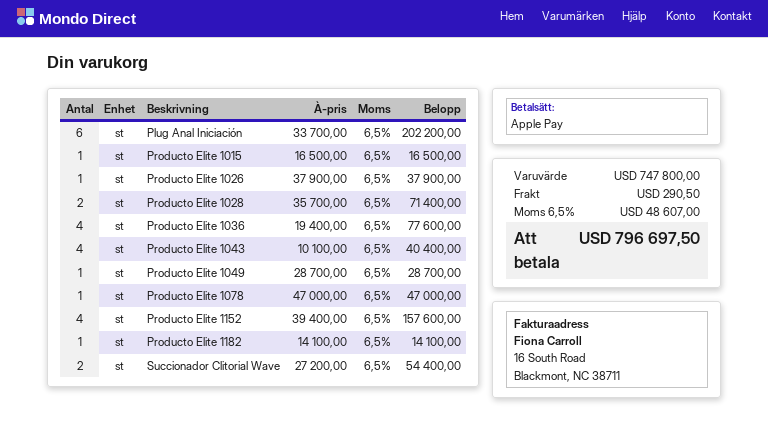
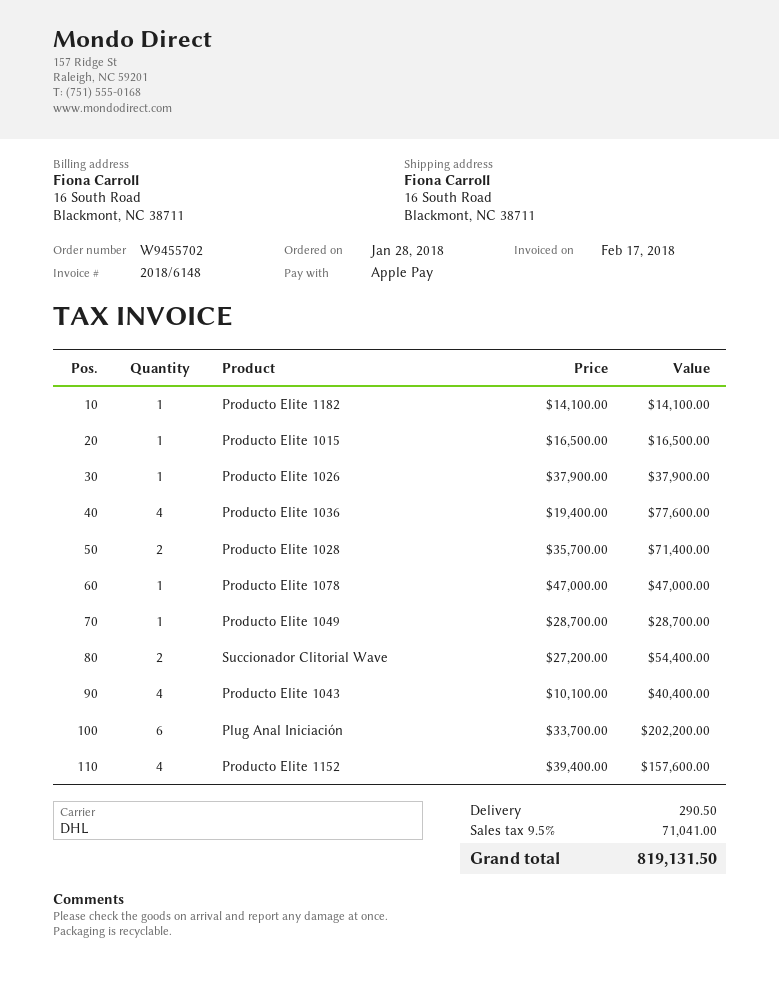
tax: 6.5% = 48607.00 -> 9.5% = 71041.00
total: 796697.50 -> 819131.50

